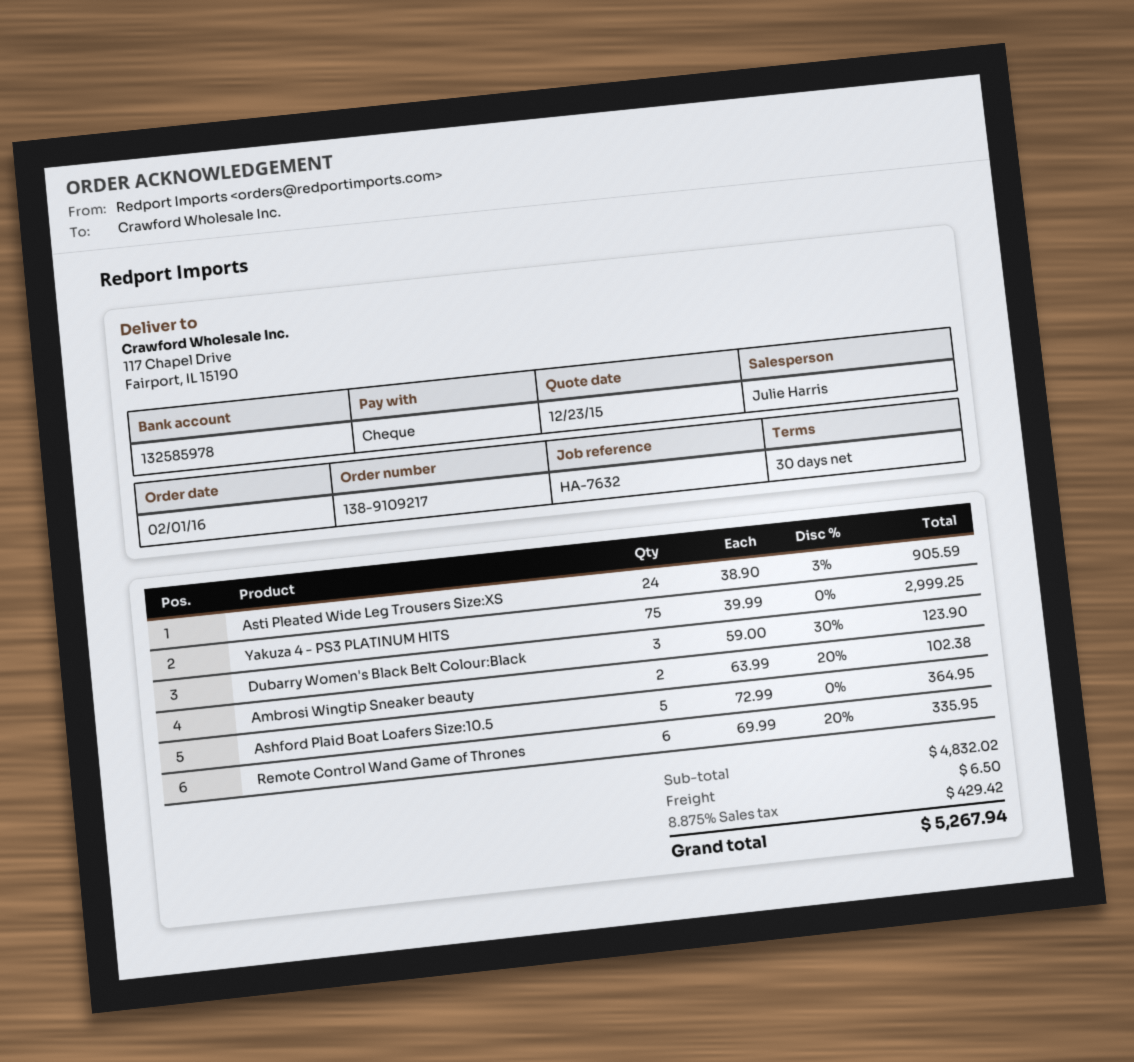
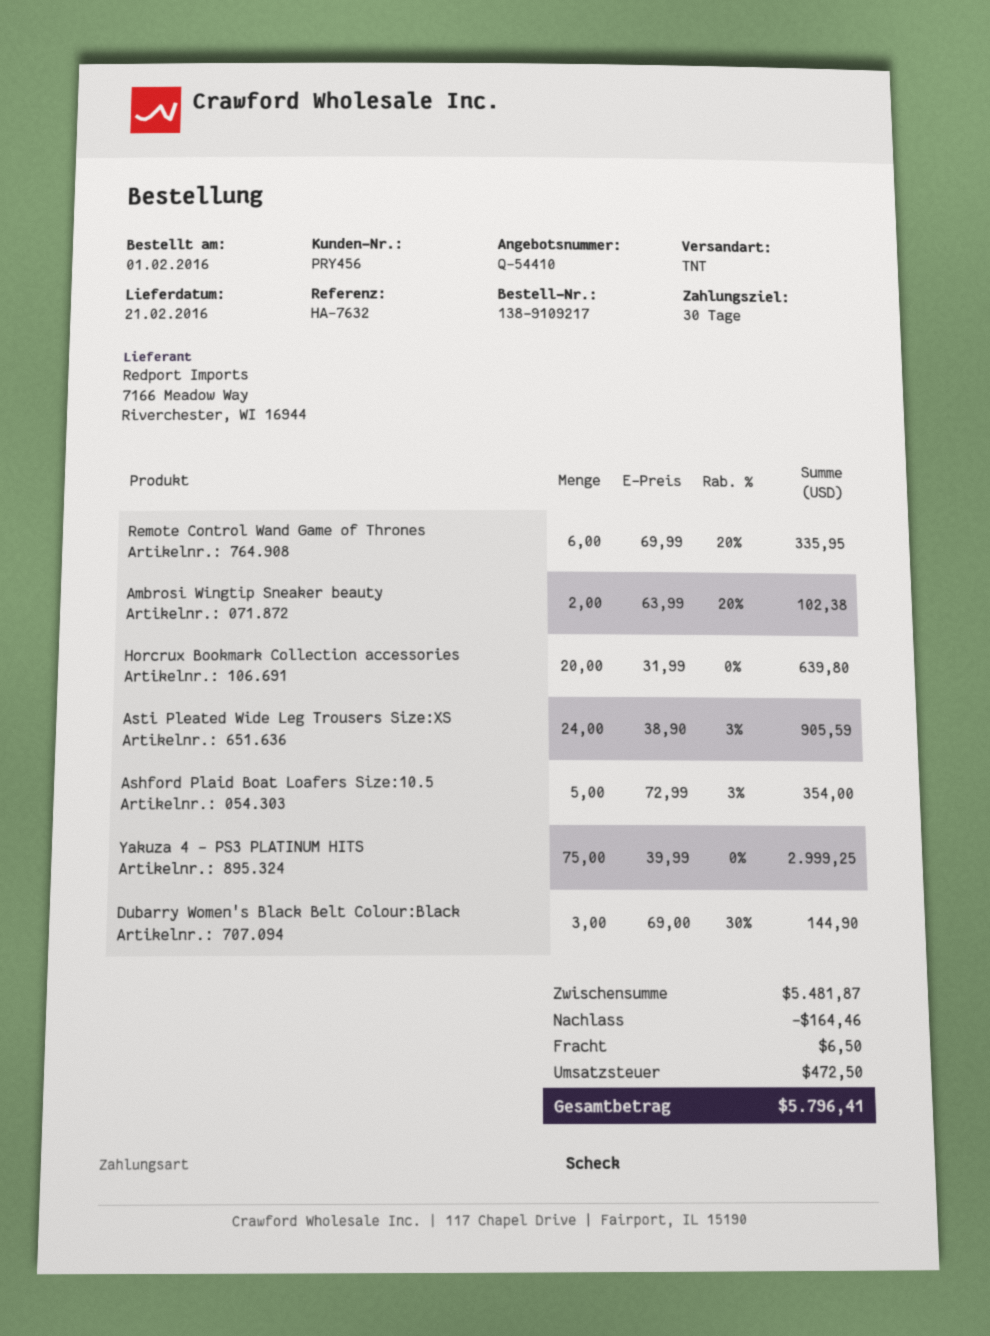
Dubarry Women's Black Belt Colour:Black: 3 x 59.00 - 30% = 123.90 -> 3 x 69.00 - 30% = 144.90
Ashford Plaid Boat Loafers Size:10.5: 5 x 72.99 = 364.95 -> 5 x 72.99 - 3% = 354.00
Horcrux Bookmark Collection accessories: none -> 20 x 31.99 = 639.80
subtotal: 4832.02 -> 5481.87
discount: none -> 164.46
tax: 429.42 -> 472.50
total: 5267.94 -> 5796.41

